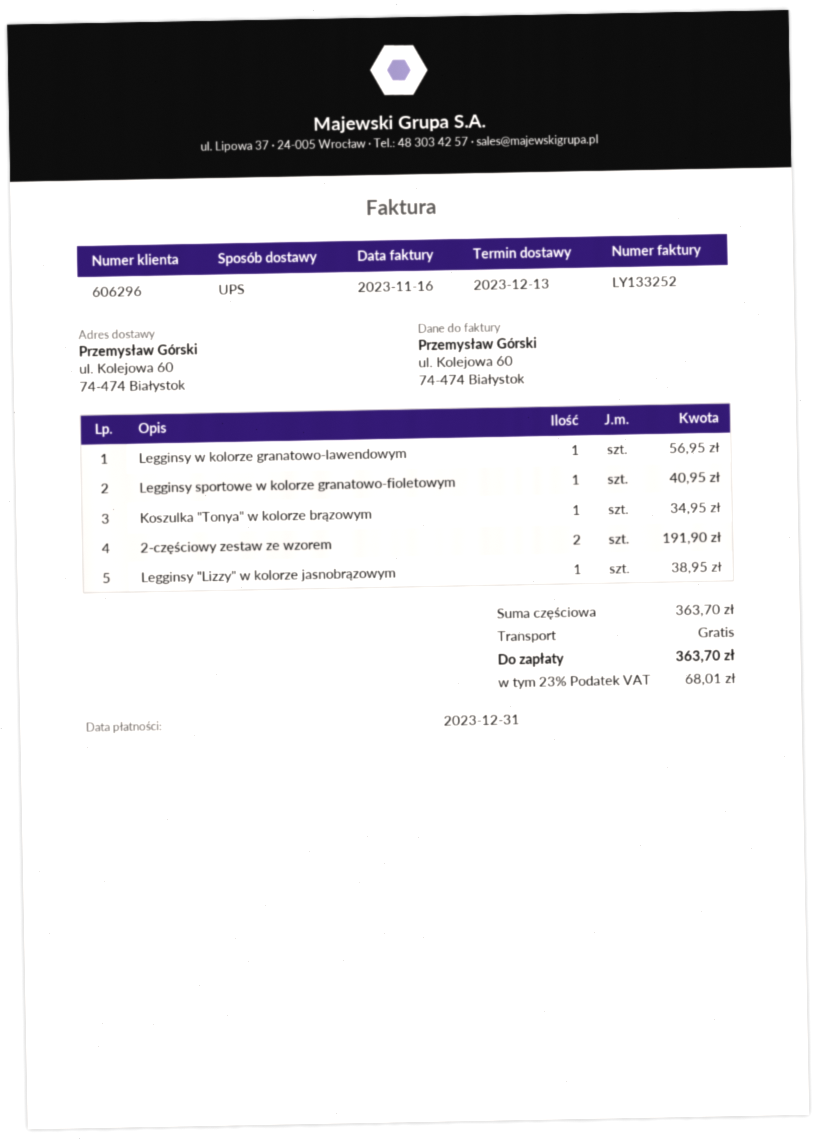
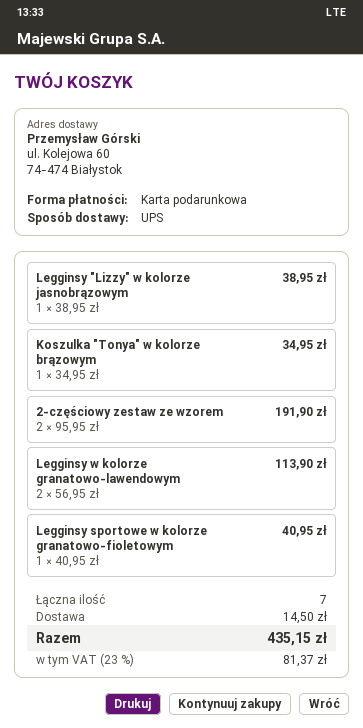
Legginsy w kolorze granatowo-lawendowym: 1 for 56.95 -> 2 for 113.90
shipping: 0.00 -> 14.50
tax: 23% = 68.01 -> 23% = 81.37
total: 363.70 -> 435.15

